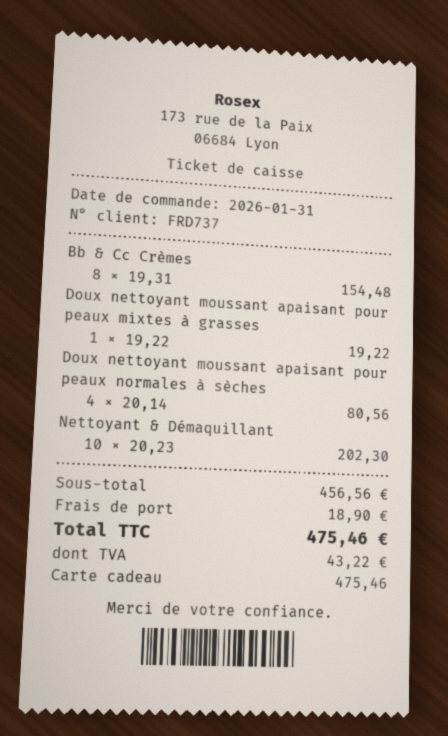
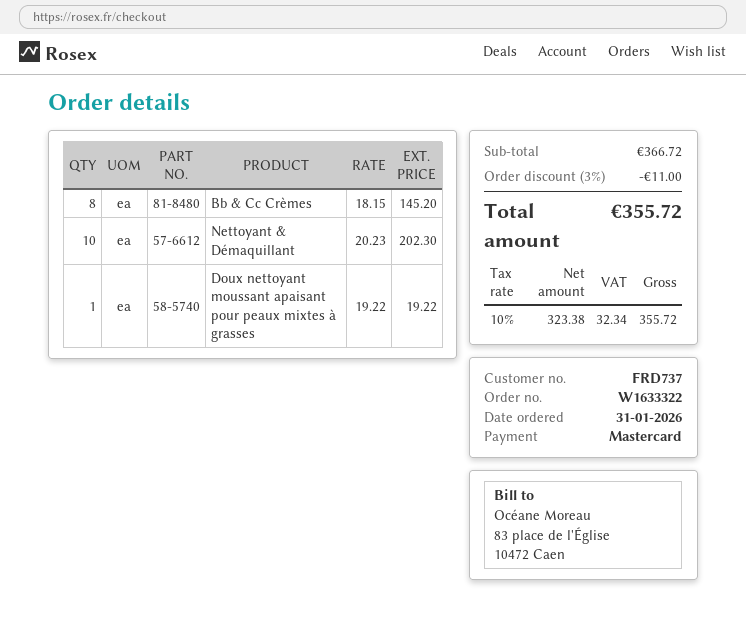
payment method: gift card -> Mastercard
Bb & Cc Crèmes: 8 x 19.31 = 154.48 -> 8 x 18.15 = 145.20
Doux nettoyant moussant apaisant pour peaux normales à sèches: 4 x 20.14 = 80.56 -> none
subtotal: 456.56 -> 366.72
discount: none -> 3% = 11.00
shipping: 18.90 -> none
tax: 43.22 -> 32.34
total: 475.46 -> 355.72

